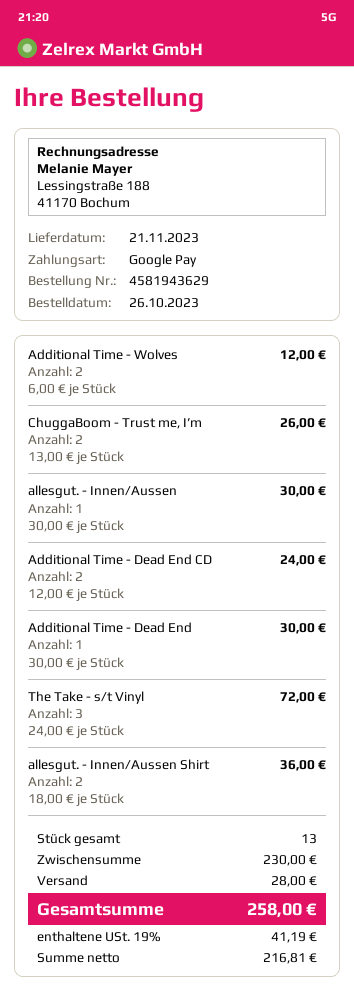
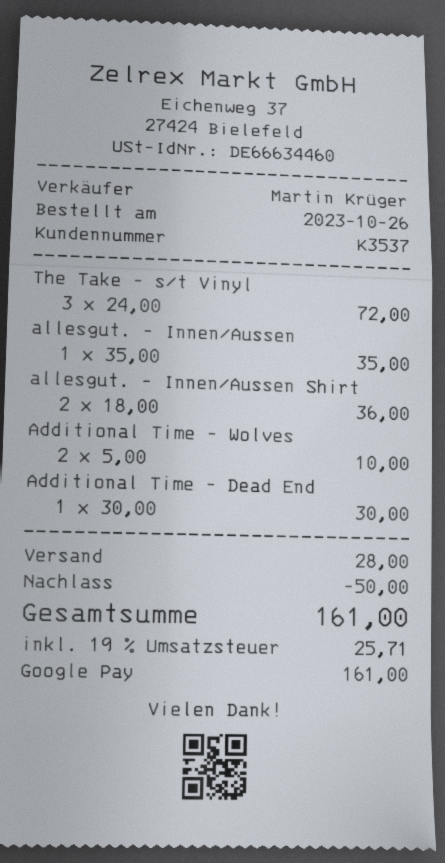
Additional Time - Wolves: 2 x 6.00 = 12.00 -> 2 x 5.00 = 10.00
ChuggaBoom - Trust me, I’m: 2 x 13.00 = 26.00 -> none
allesgut. - Innen/Aussen: 1 x 30.00 = 30.00 -> 1 x 35.00 = 35.00
Additional Time - Dead End CD: 2 x 12.00 = 24.00 -> none
discount: none -> 50.00
tax: 19% = 41.19 -> 19% = 25.71
total: 258.00 -> 161.00

